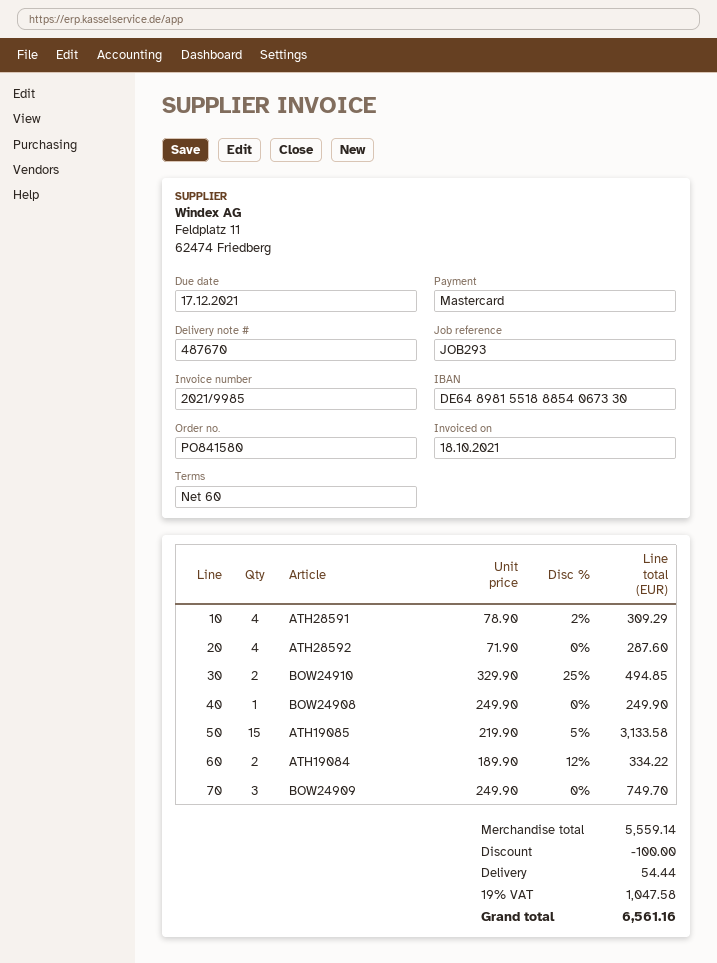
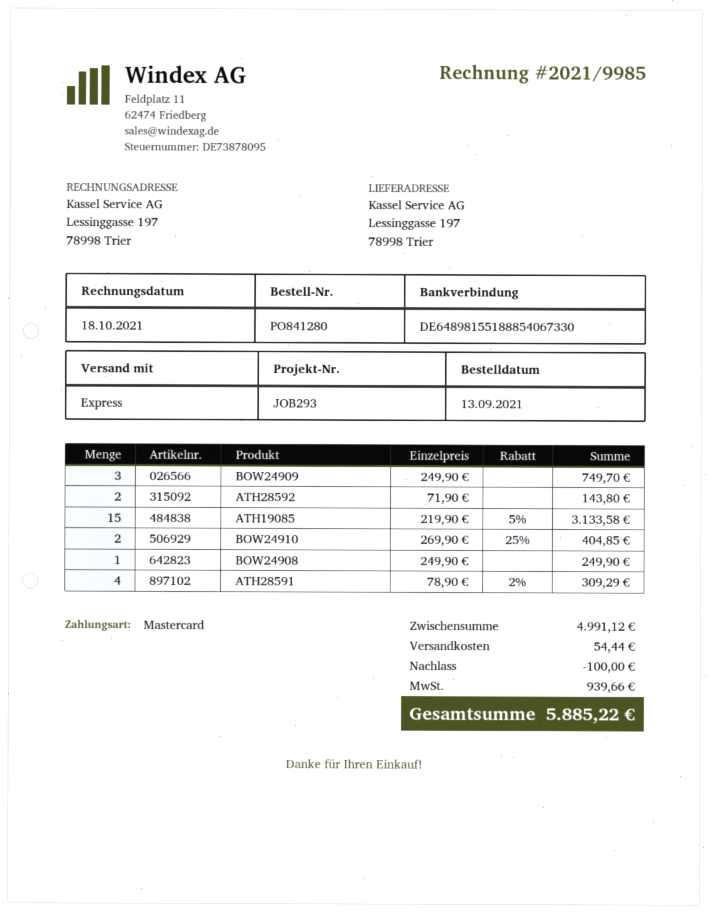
order number: PO841580 -> PO841280
ATH28592: 4 x 71.90 = 287.60 -> 2 x 71.90 = 143.80
BOW24910: 2 x 329.90 - 25% = 494.85 -> 2 x 269.90 - 25% = 404.85
ATH19084: 2 x 189.90 - 12% = 334.22 -> none
subtotal: 5559.14 -> 4991.12
tax: 1047.58 -> 939.66
total: 6561.16 -> 5885.22

